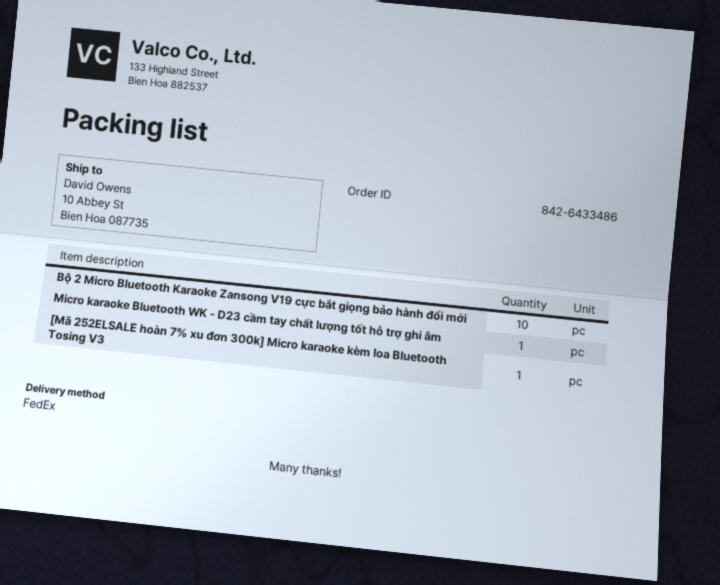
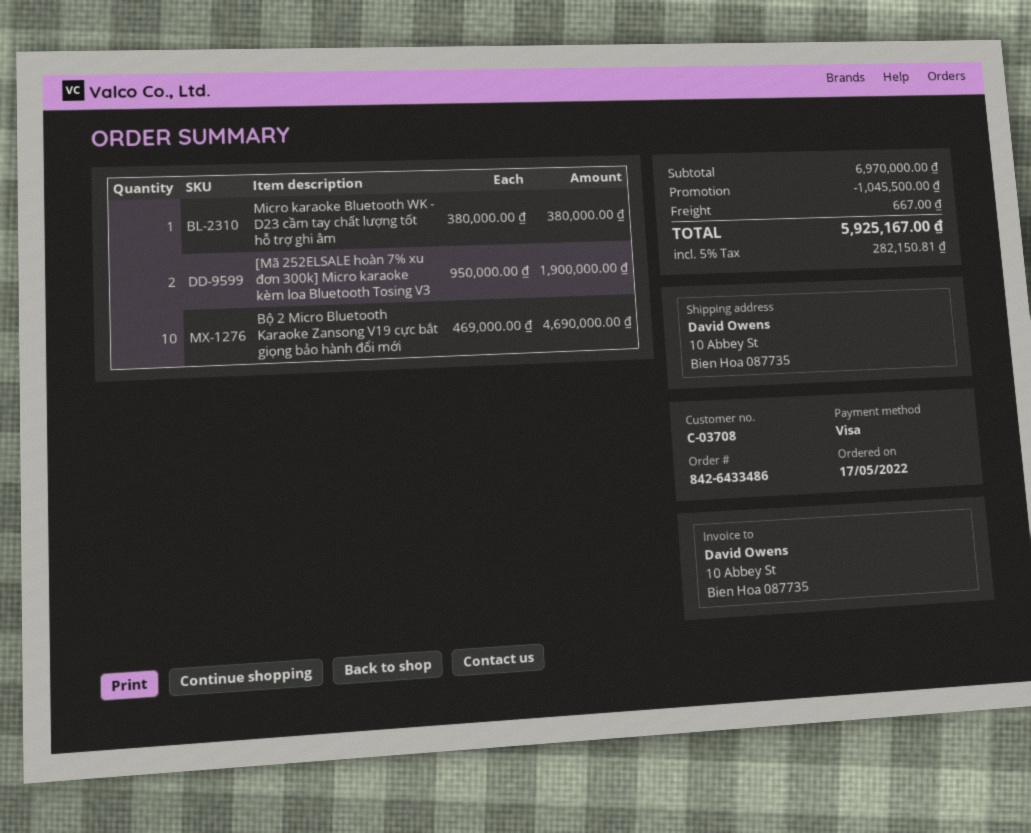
[Mã 252ELSALE hoàn 7% xu đơn 300k] Micro karaoke kèm loa Bluetooth Tosing V3: 1 -> 2

